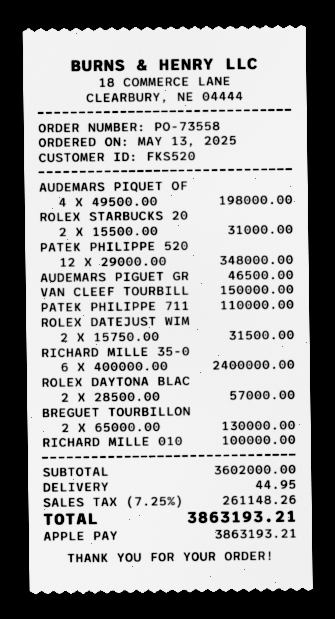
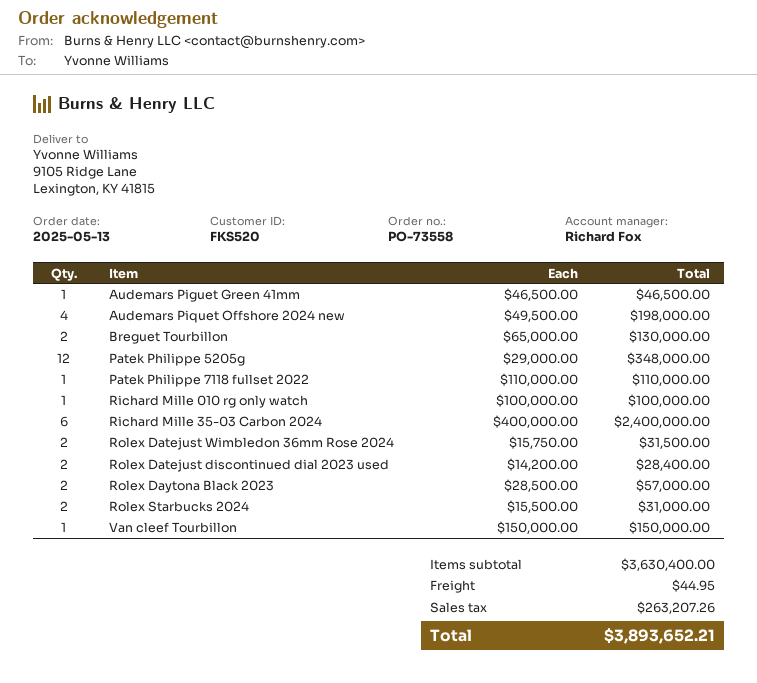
Rolex Datejust discontinued dial 2023 used: none -> 2 x 14200.00 = 28400.00
subtotal: 3602000.00 -> 3630400.00
tax: 261148.26 -> 263207.26
total: 3863193.21 -> 3893652.21

